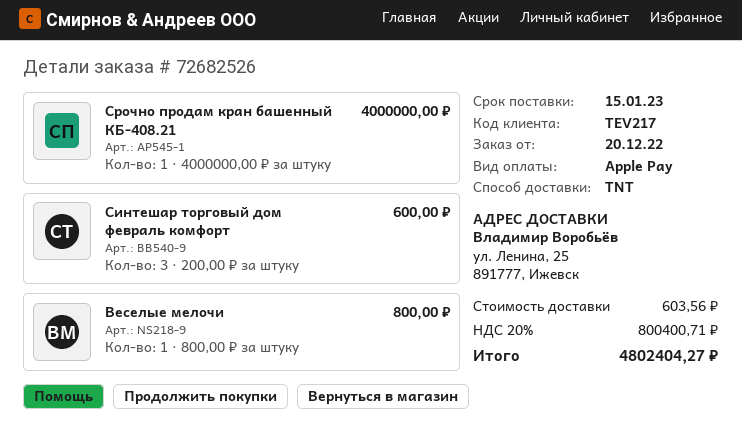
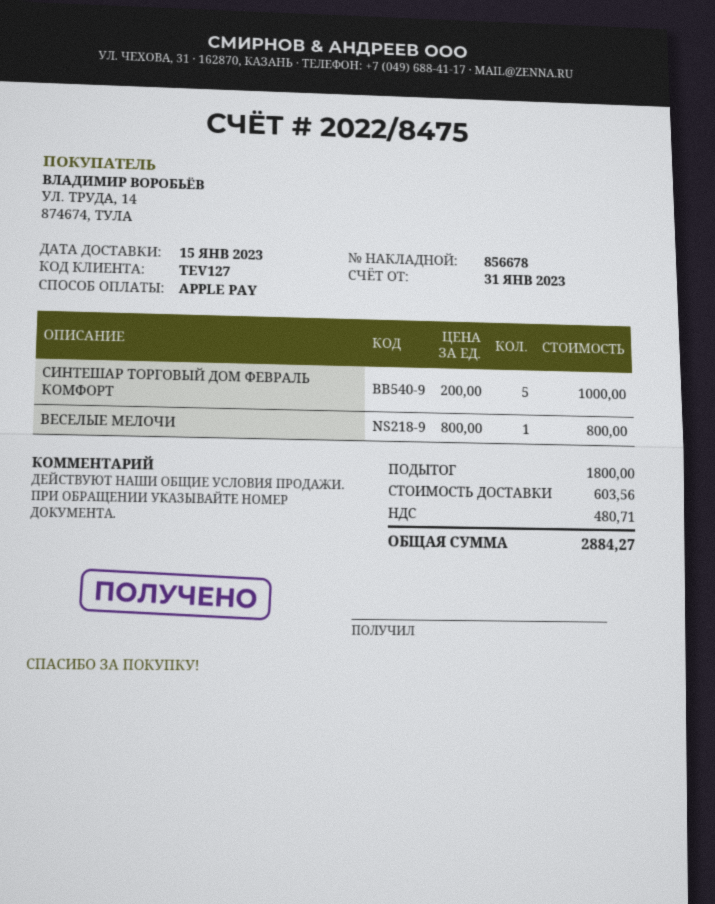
customer number: TEV217 -> TEV127
Срочно продам кран башенный КБ-408.21: 1 x 4000000.00 = 4000000.00 -> none
Синтешар торговый дом февраль комфорт: 3 x 200.00 = 600.00 -> 5 x 200.00 = 1000.00
tax: 800400.71 -> 480.71
total: 4802404.27 -> 2884.27

